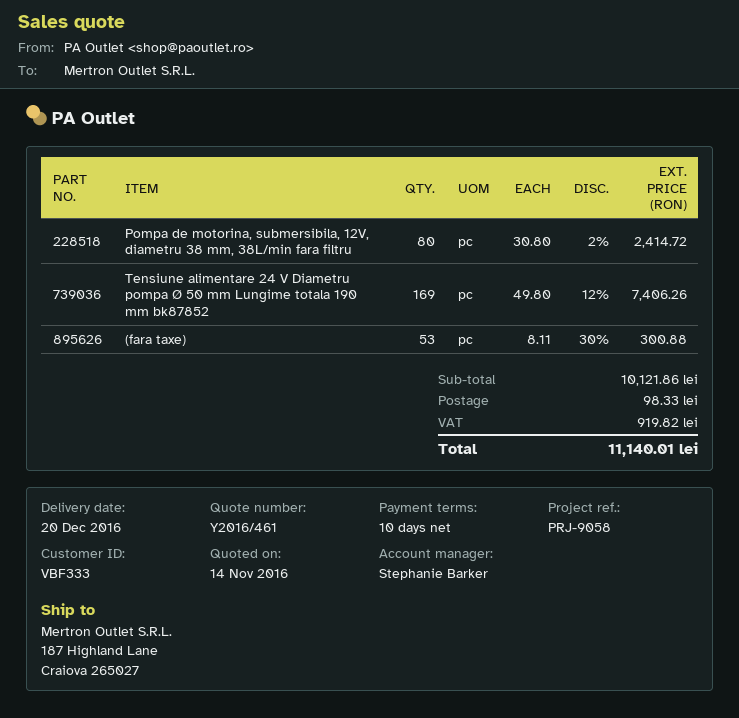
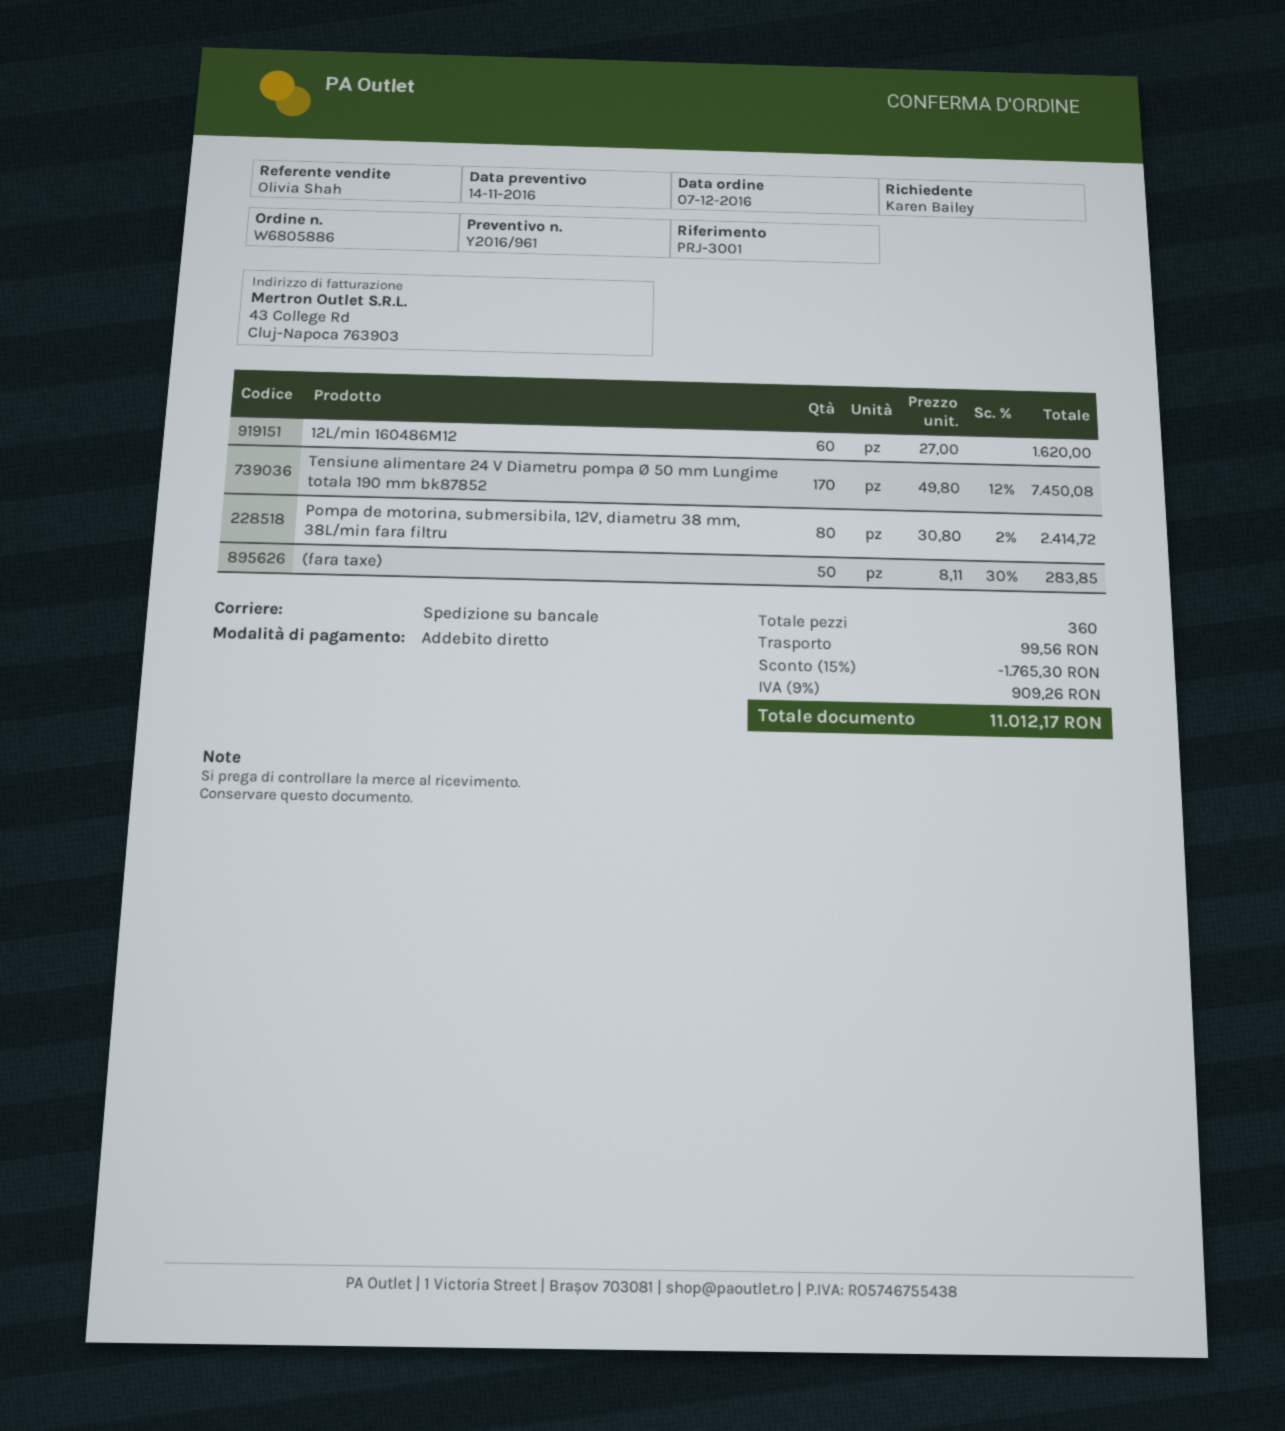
quote number: Y2016/461 -> Y2016/961
reference: PRJ-9058 -> PRJ-3001
sales rep: Stephanie Barker -> Olivia Shah
Tensiune alimentare 24 V Diametru pompa Ø 50 mm Lungime totala 190 mm bk87852: 169 x 49.80 - 12% = 7406.26 -> 170 x 49.80 - 12% = 7450.08
(fara taxe): 53 x 8.11 - 30% = 300.88 -> 50 x 8.11 - 30% = 283.85
12L/min 160486M12: none -> 60 x 27.00 = 1620.00
discount: none -> 15% = 1765.30
shipping: 98.33 -> 99.56
tax: 919.82 -> 909.26
total: 11140.01 -> 11012.17

